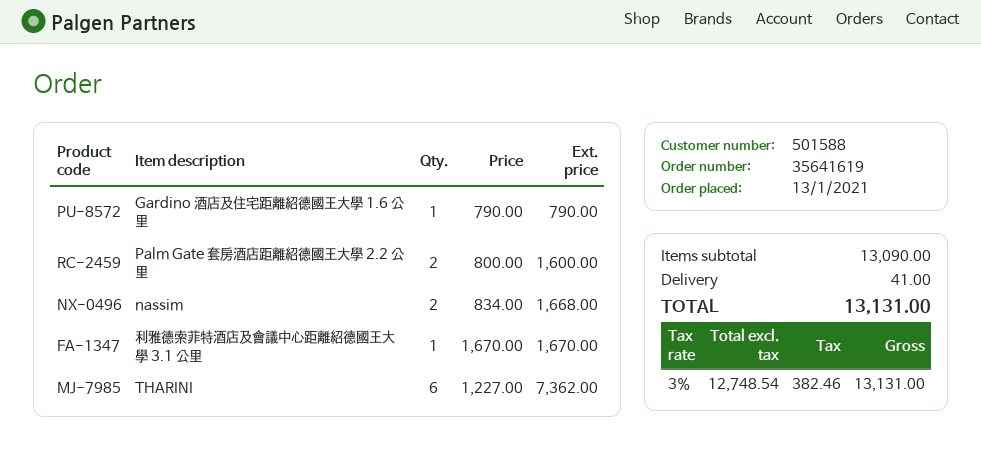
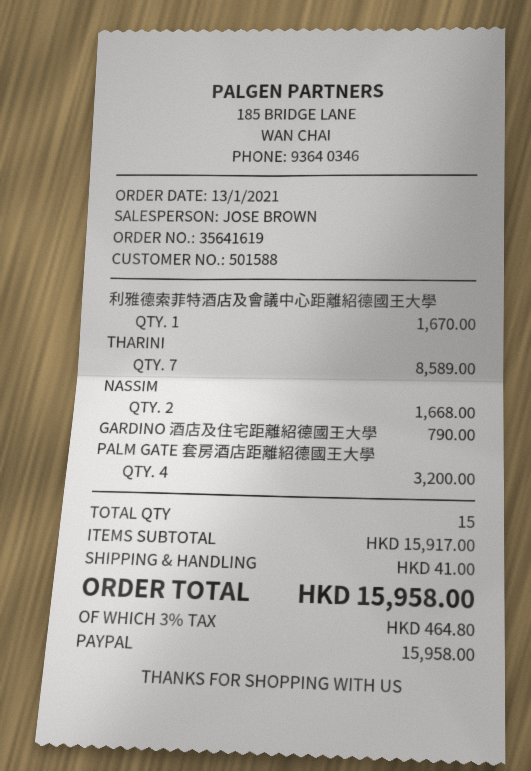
Palm Gate 套房酒店距離紹德國王大學 2.2 公里: 2 for 1600.00 -> 4 for 3200.00
THARINI: 6 for 7362.00 -> 7 for 8589.00
subtotal: 13090.00 -> 15917.00
tax: 3% = 382.46 -> 3% = 464.80
total: 13131.00 -> 15958.00

